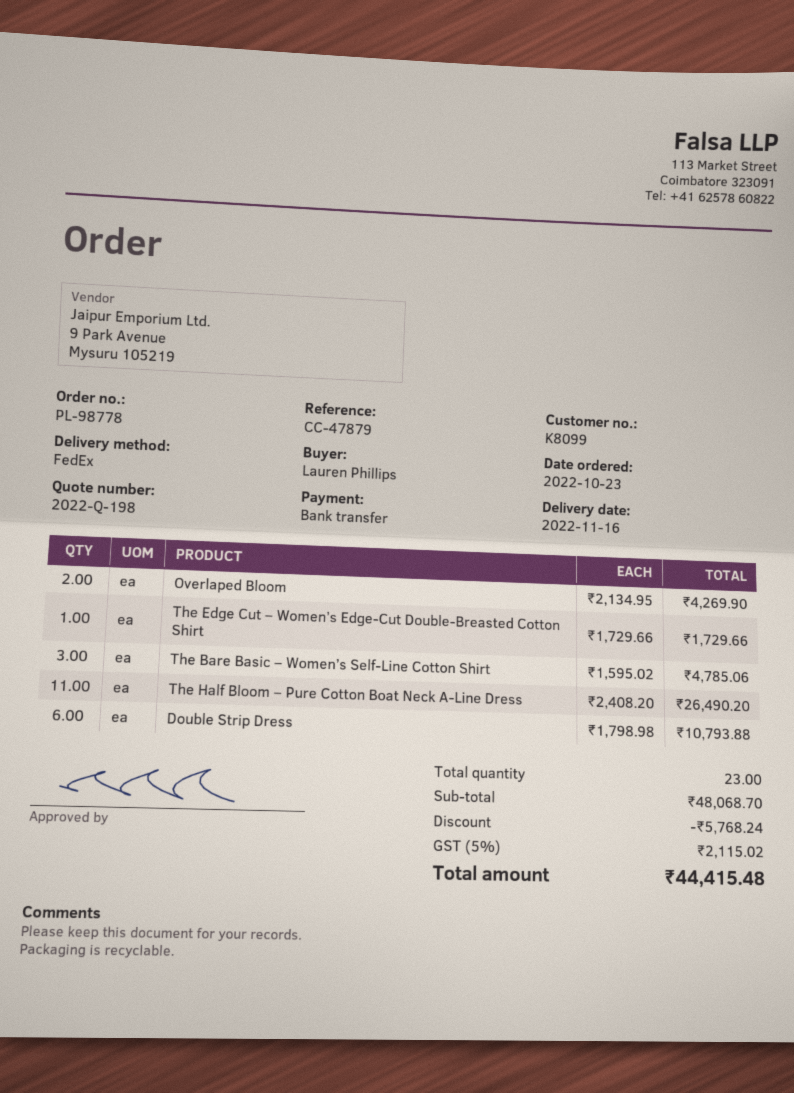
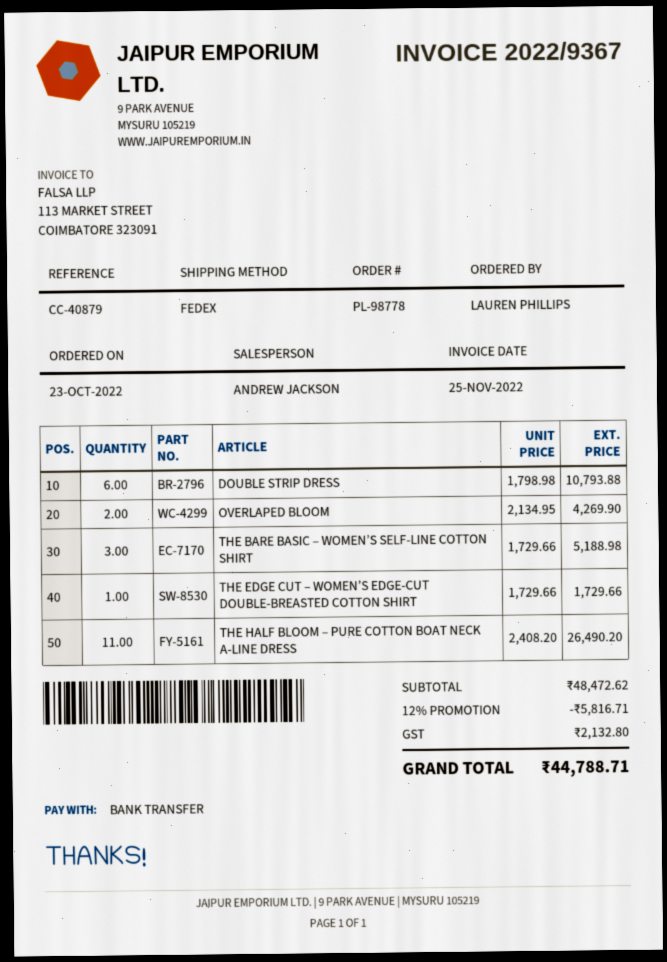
reference: CC-47879 -> CC-40879
The Bare Basic – Women’s Self-Line Cotton Shirt: 3 x 1595.02 = 4785.06 -> 3 x 1729.66 = 5188.98
subtotal: 48068.70 -> 48472.62
discount: 5768.24 -> 5816.71
tax: 2115.02 -> 2132.80
total: 44415.48 -> 44788.71

